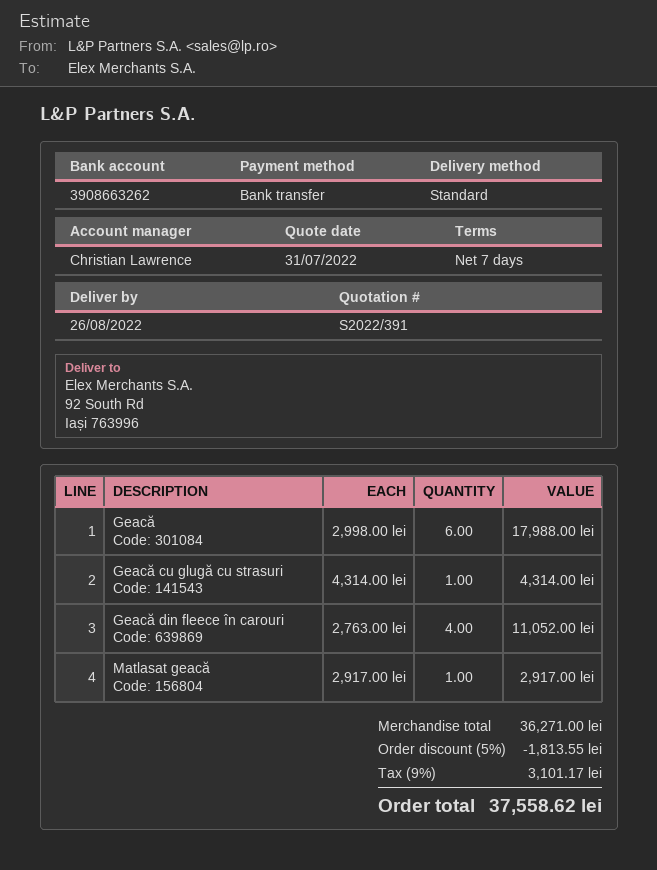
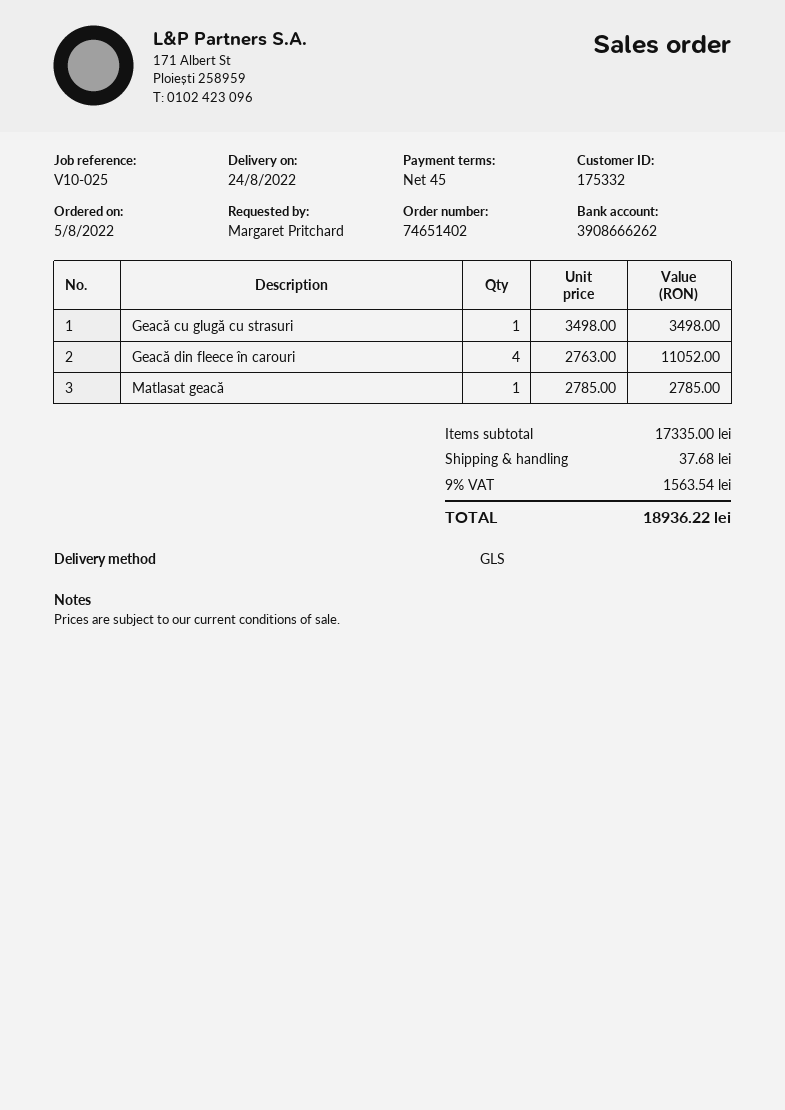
delivery date: 2022-08-26 -> 2022-08-24
payment terms: 7 days -> 45 days
bank account: 3908663262 -> 3908666262
shipping method: standard -> GLS
Geacă: 6 x 2998.00 = 17988.00 -> none
Geacă cu glugă cu strasuri: 1 x 4314.00 = 4314.00 -> 1 x 3498.00 = 3498.00
Matlasat geacă: 1 x 2917.00 = 2917.00 -> 1 x 2785.00 = 2785.00
subtotal: 36271.00 -> 17335.00
discount: 5% = 1813.55 -> none
shipping: none -> 37.68
tax: 9% = 3101.17 -> 9% = 1563.54
total: 37558.62 -> 18936.22

